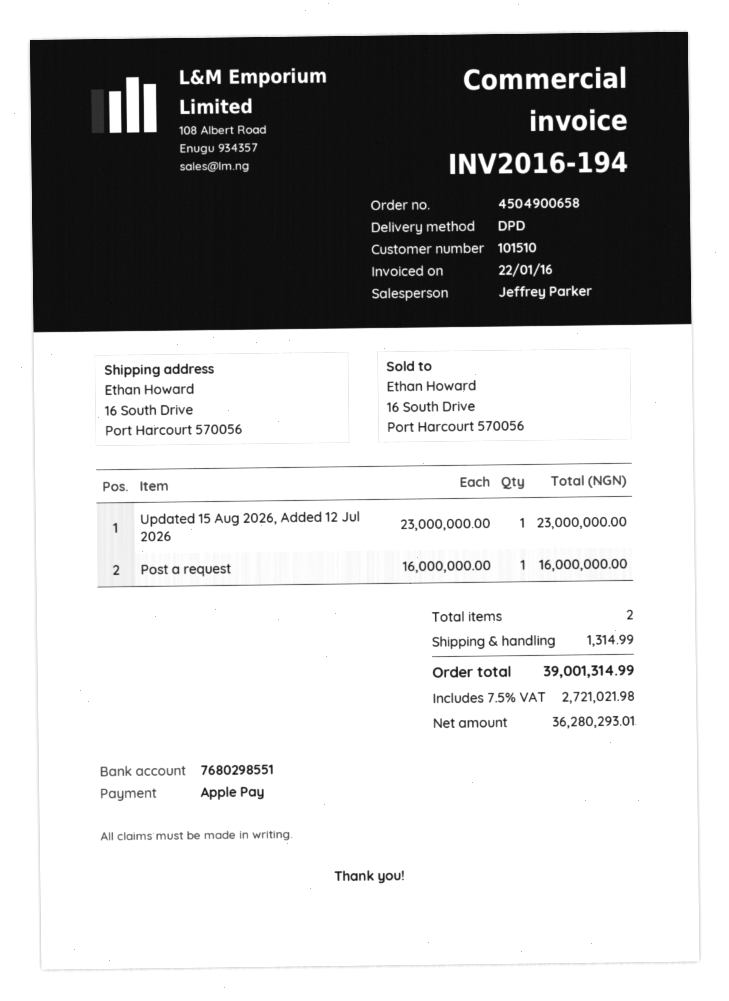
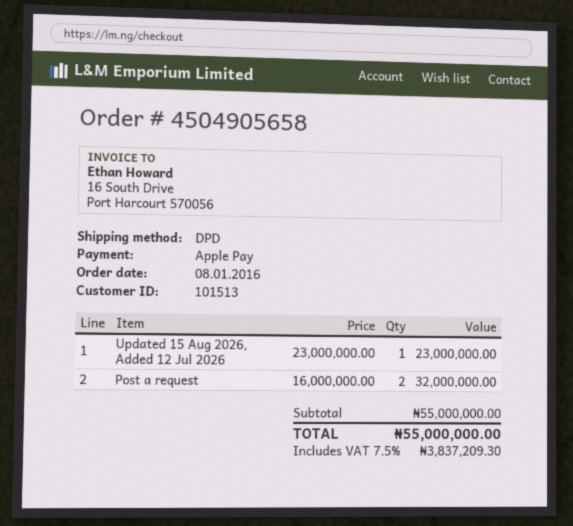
order number: 4504900658 -> 4504905658
customer number: 101510 -> 101513
Post a request: 1 x 16000000.00 = 16000000.00 -> 2 x 16000000.00 = 32000000.00
shipping: 1314.99 -> none
tax: 7.5% = 2721021.98 -> 7.5% = 3837209.30
total: 39001314.99 -> 55000000.00

